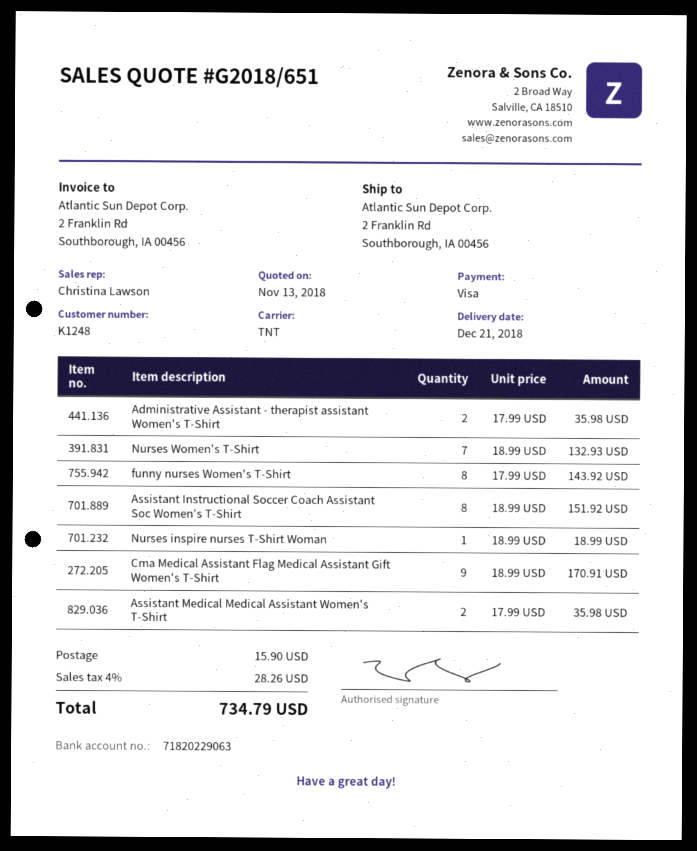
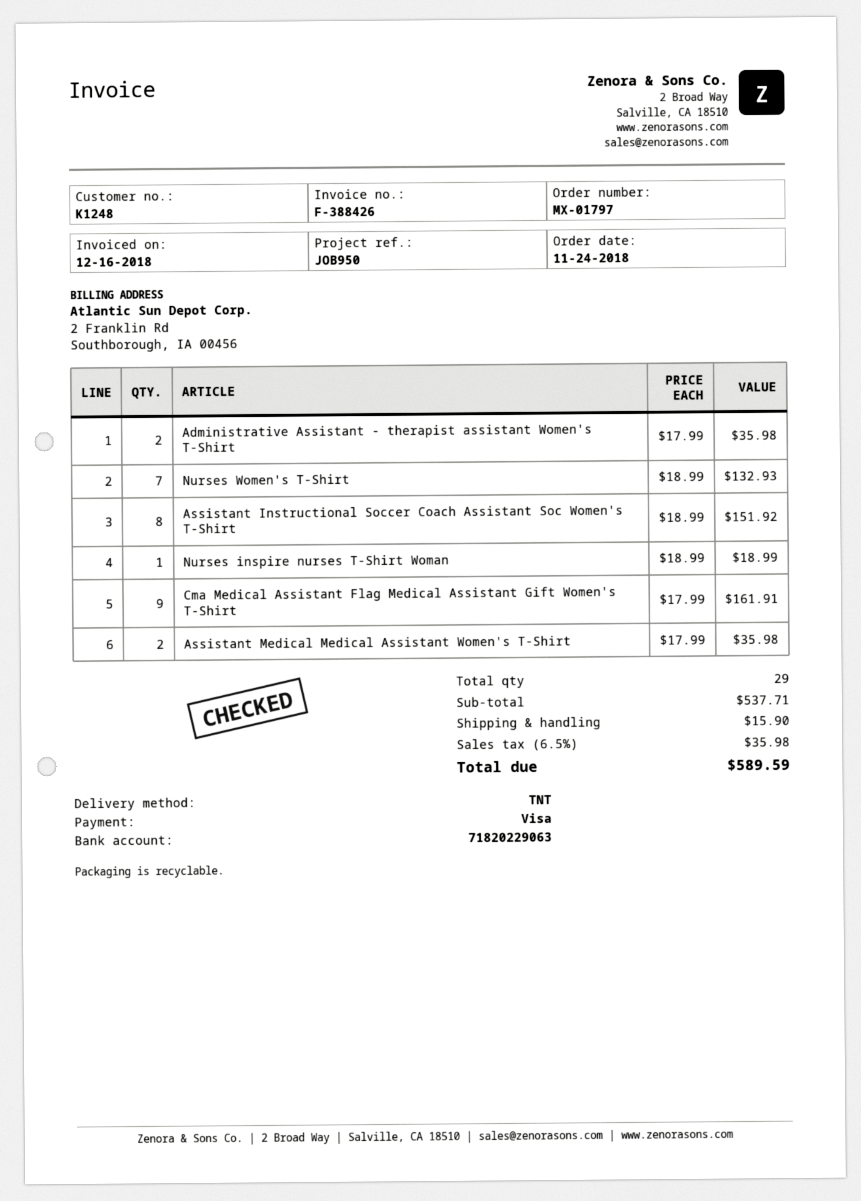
funny nurses Women's T-Shirt: 8 x 17.99 = 143.92 -> none
Cma Medical Assistant Flag Medical Assistant Gift Women's T-Shirt: 9 x 18.99 = 170.91 -> 9 x 17.99 = 161.91
tax: 4% = 28.26 -> 6.5% = 35.98
total: 734.79 -> 589.59

